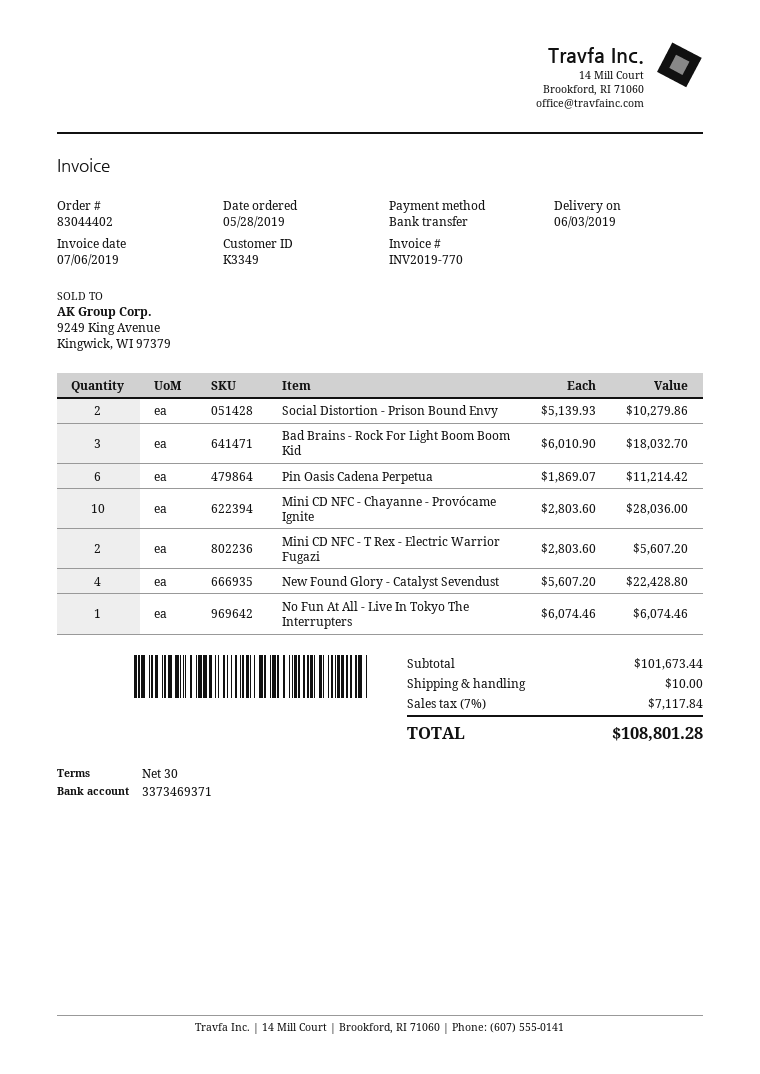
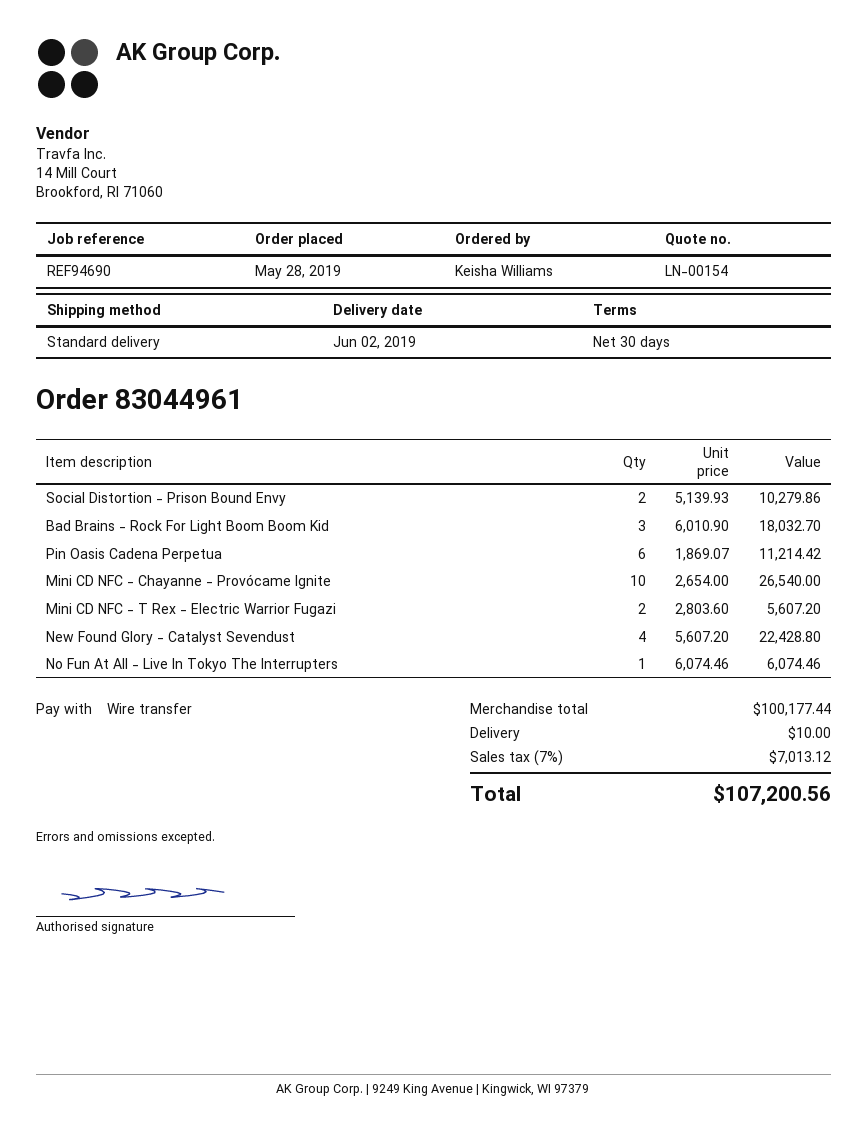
order number: 83044402 -> 83044961
delivery date: 2019-06-03 -> 2019-06-02
Mini CD NFC - Chayanne - Provócame Ignite: 10 x 2803.60 = 28036.00 -> 10 x 2654.00 = 26540.00
subtotal: 101673.44 -> 100177.44
tax: 7% = 7117.84 -> 7% = 7013.12
total: 108801.28 -> 107200.56

